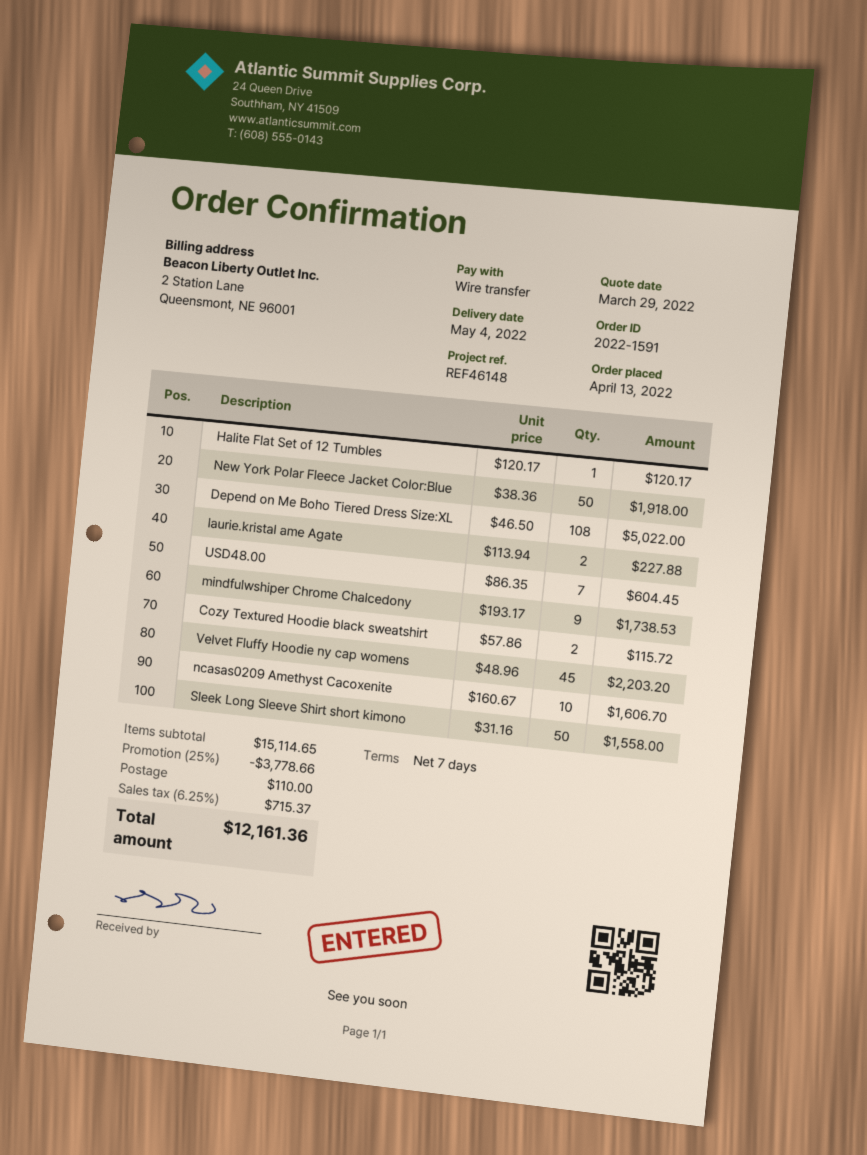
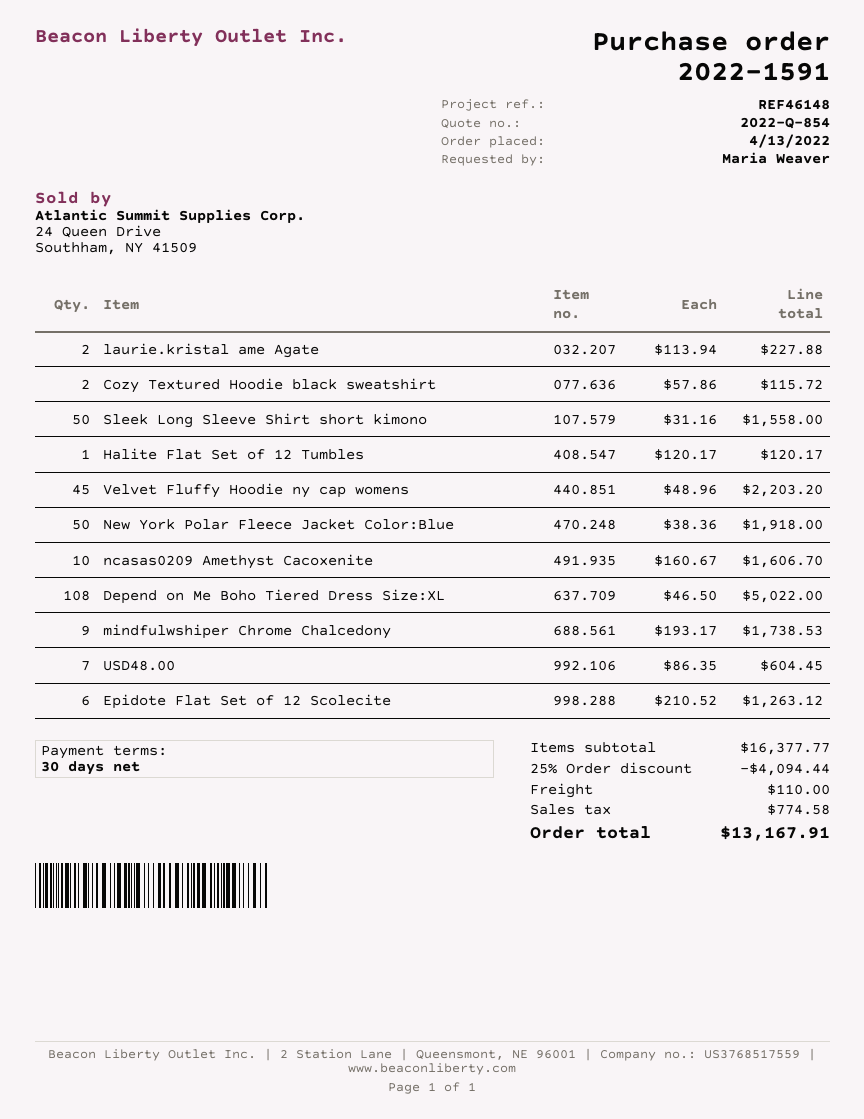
payment terms: 7 days -> 30 days
Epidote Flat Set of 12 Scolecite: none -> 6 x 210.52 = 1263.12
subtotal: 15114.65 -> 16377.77
discount: 25% = 3778.66 -> 25% = 4094.44
tax: 715.37 -> 774.58
total: 12161.36 -> 13167.91

